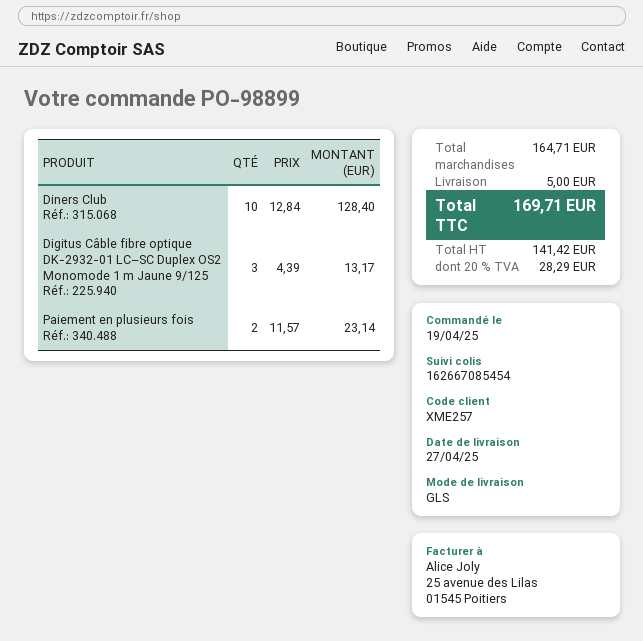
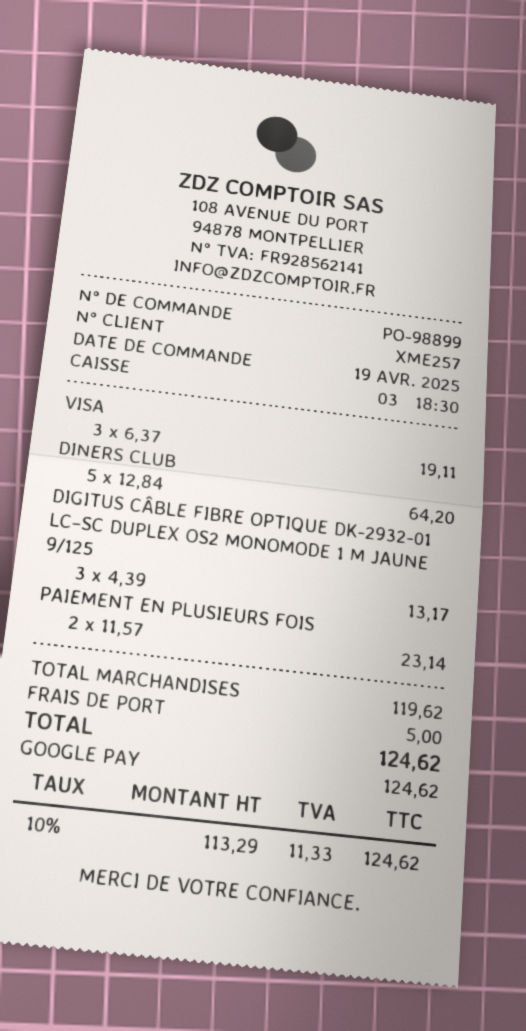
Diners Club: 10 x 12.84 = 128.40 -> 5 x 12.84 = 64.20
VISA: none -> 3 x 6.37 = 19.11
subtotal: 164.71 -> 119.62
net: 141.42 -> 113.29
tax: 20% = 28.29 -> 10% = 11.33
total: 169.71 -> 124.62

